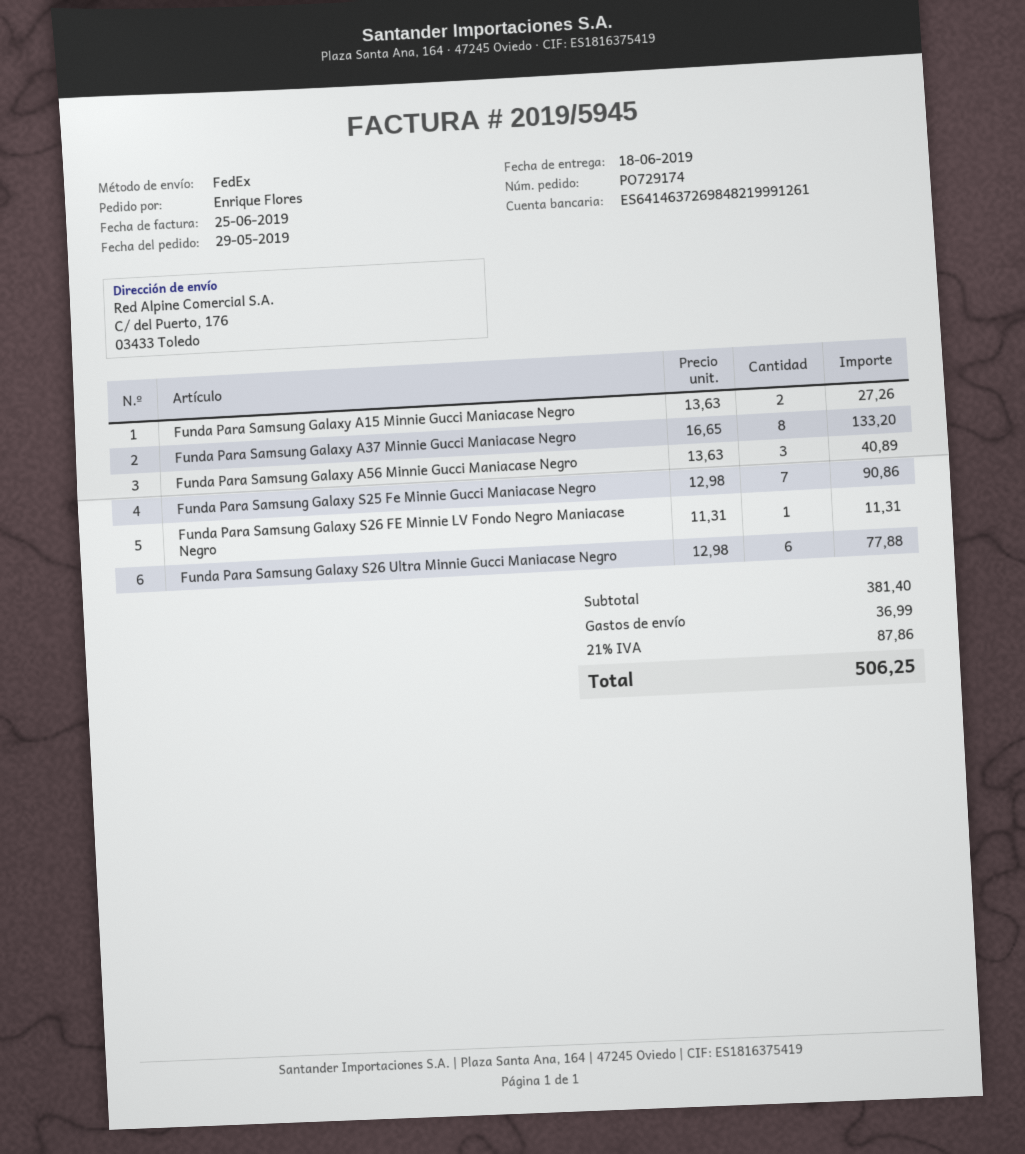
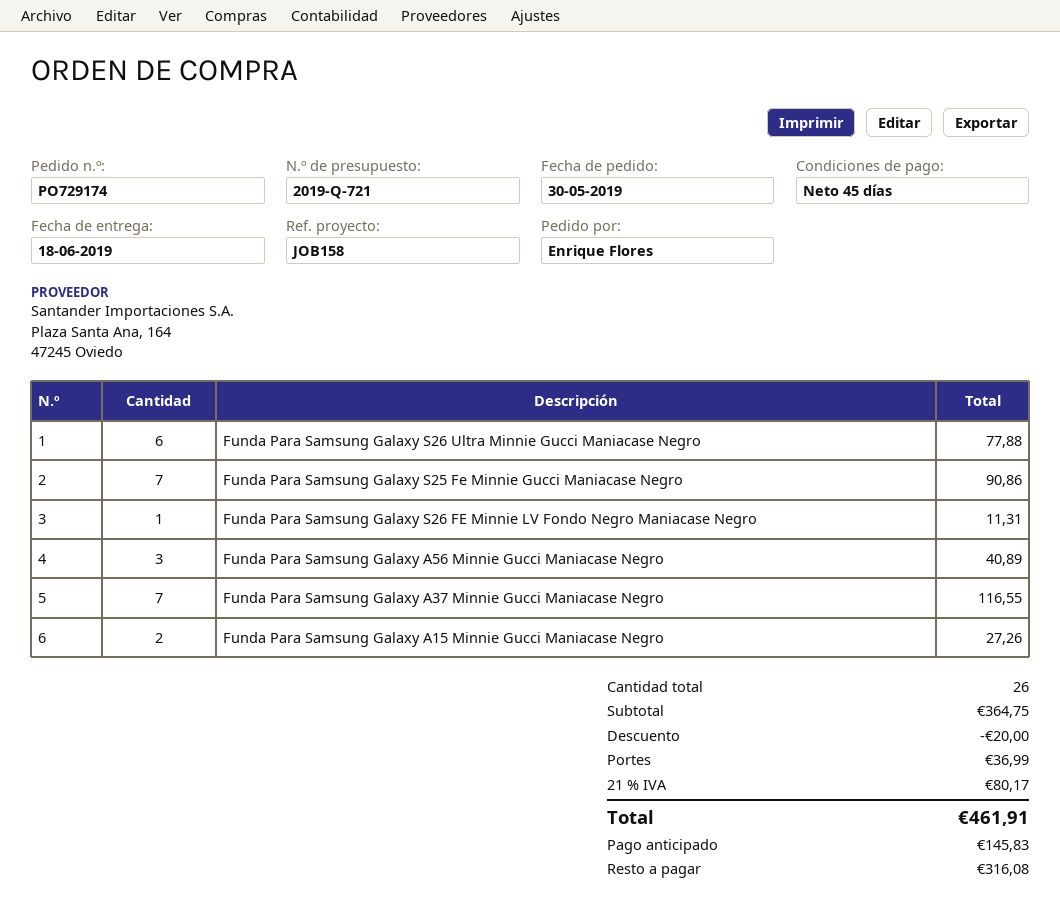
order date: 2019-05-29 -> 2019-05-30
Funda Para Samsung Galaxy A37 Minnie Gucci Maniacase Negro: 8 for 133.20 -> 7 for 116.55
subtotal: 381.40 -> 364.75
discount: none -> 20.00
tax: 21% = 87.86 -> 21% = 80.17
total: 506.25 -> 461.91

